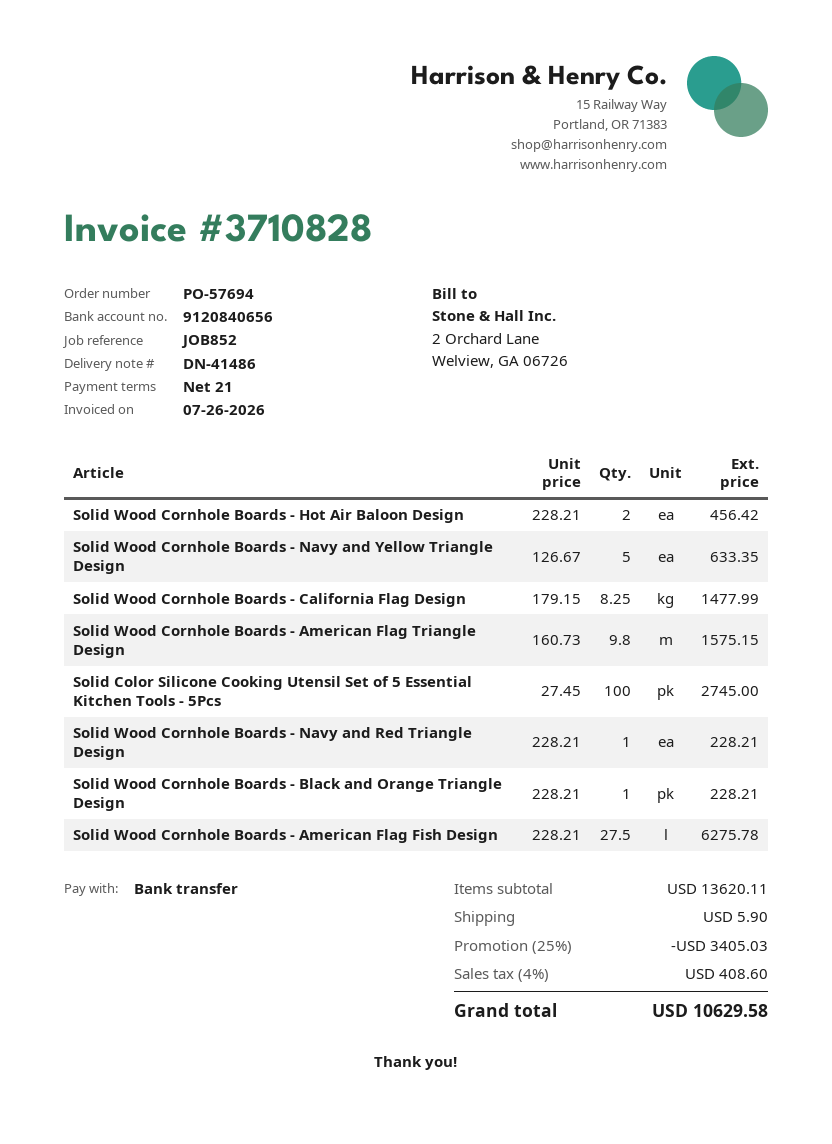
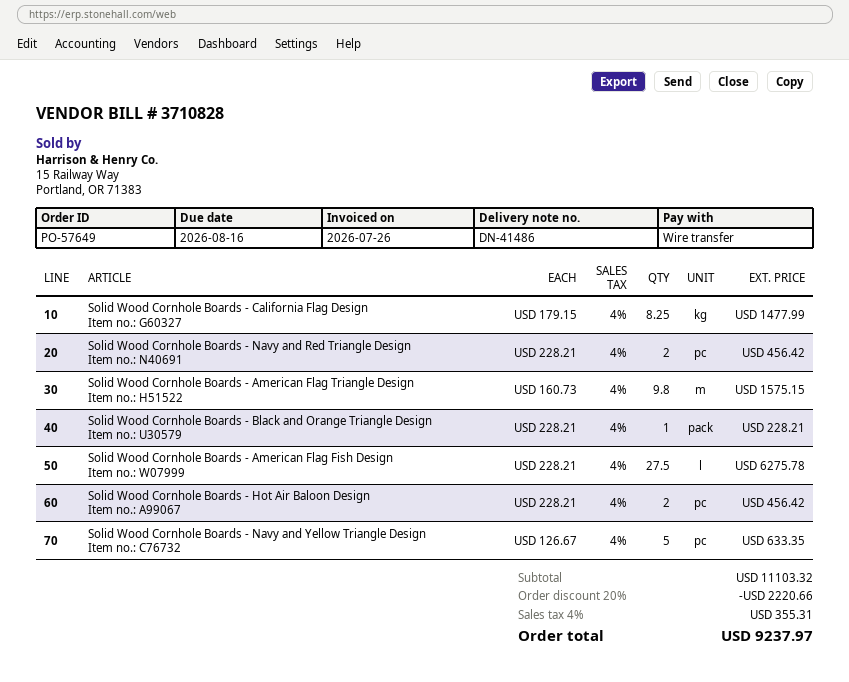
order number: PO-57694 -> PO-57649
Solid Color Silicone Cooking Utensil Set of 5 Essential Kitchen Tools - 5Pcs: 100 x 27.45 = 2745.00 -> none
Solid Wood Cornhole Boards - Navy and Red Triangle Design: 1 x 228.21 = 228.21 -> 2 x 228.21 = 456.42
subtotal: 13620.11 -> 11103.32
discount: 25% = 3405.03 -> 20% = 2220.66
shipping: 5.90 -> none
tax: 4% = 408.60 -> 4% = 355.31
total: 10629.58 -> 9237.97

